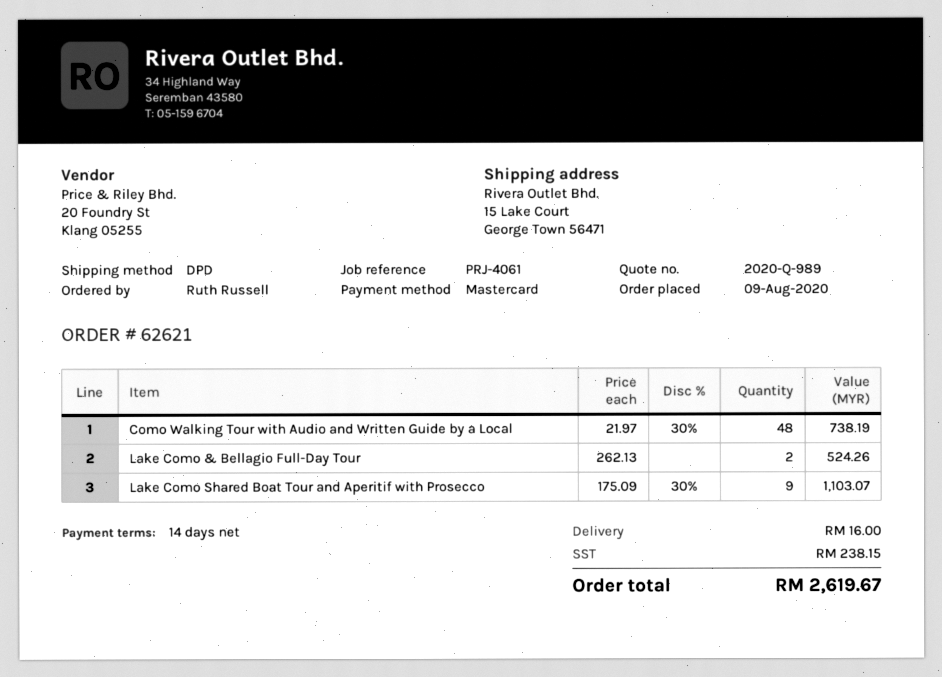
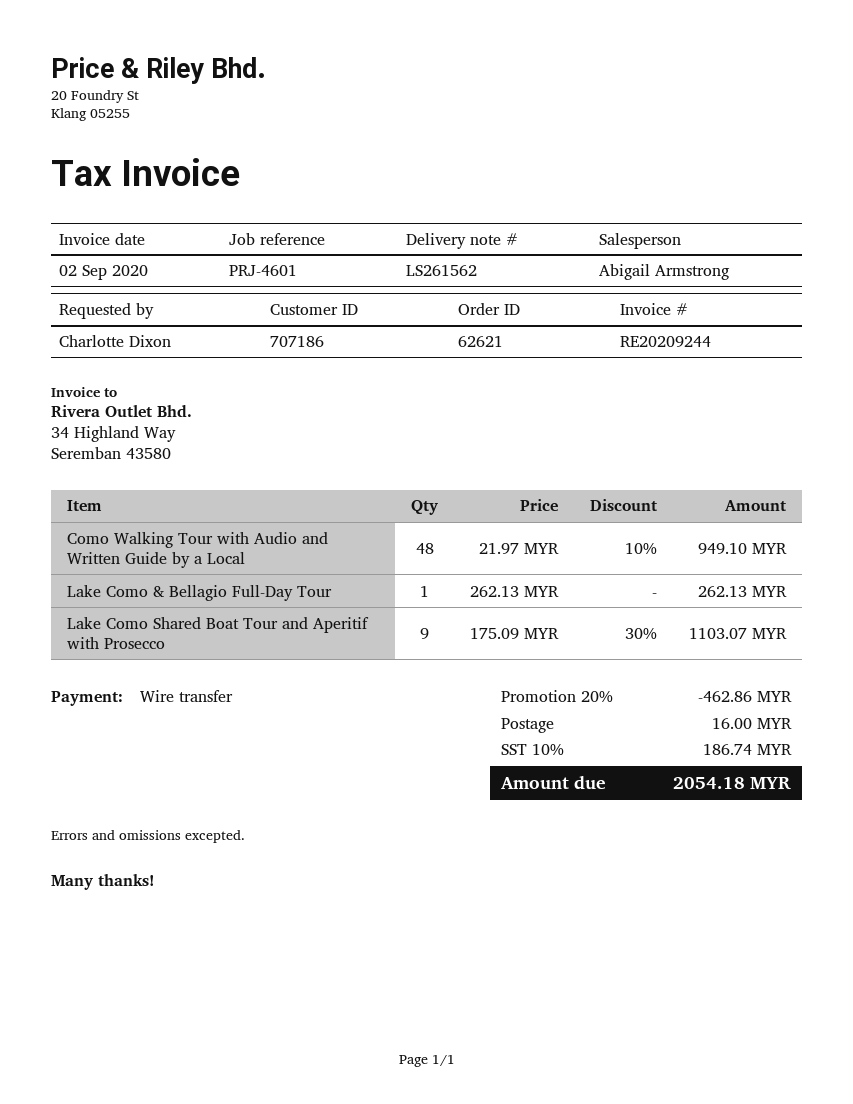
reference: PRJ-4061 -> PRJ-4601
ordered by: Ruth Russell -> Charlotte Dixon
payment method: Mastercard -> bank transfer
Como Walking Tour with Audio and Written Guide by a Local: 48 x 21.97 - 30% = 738.19 -> 48 x 21.97 - 10% = 949.10
Lake Como & Bellagio Full-Day Tour: 2 x 262.13 = 524.26 -> 1 x 262.13 = 262.13
discount: none -> 20% = 462.86
tax: 238.15 -> 186.74
total: 2619.67 -> 2054.18

